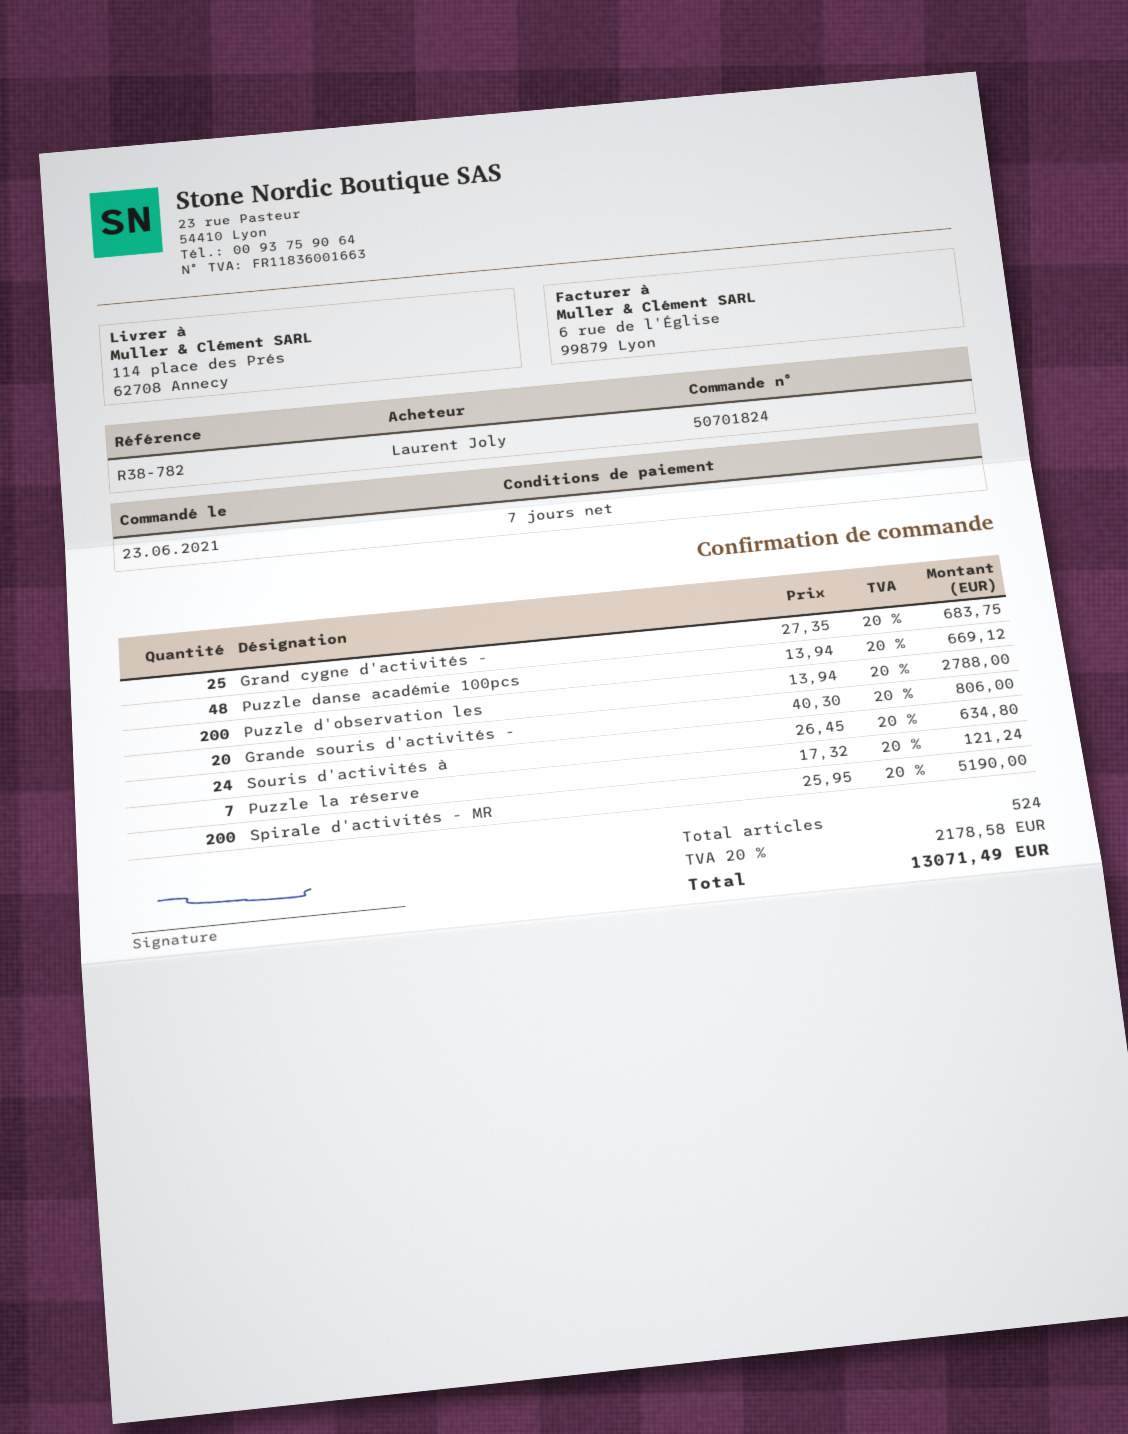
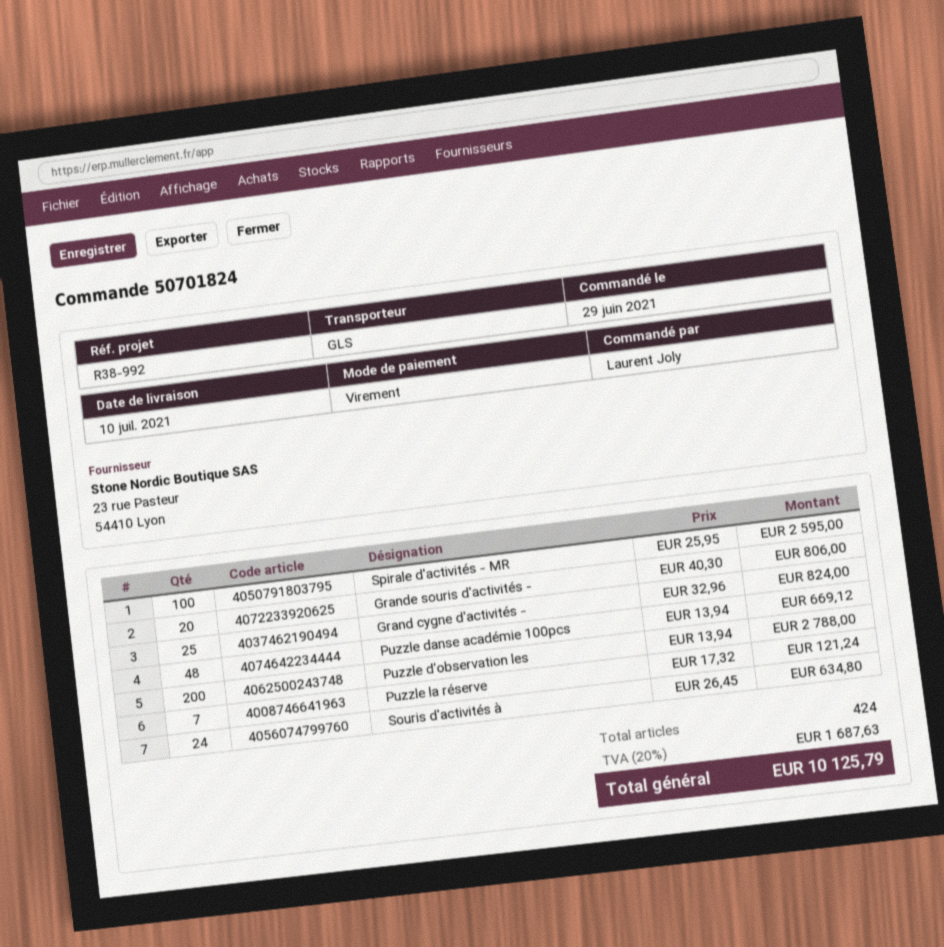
order date: 2021-06-23 -> 2021-06-29
reference: R38-782 -> R38-992
Grand cygne d'activités -: 25 x 27.35 = 683.75 -> 25 x 32.96 = 824.00
Spirale d'activités - MR: 200 x 25.95 = 5190.00 -> 100 x 25.95 = 2595.00
total quantity: 524 -> 424
tax: 20% = 2178.58 -> 20% = 1687.63
total: 13071.49 -> 10125.79

